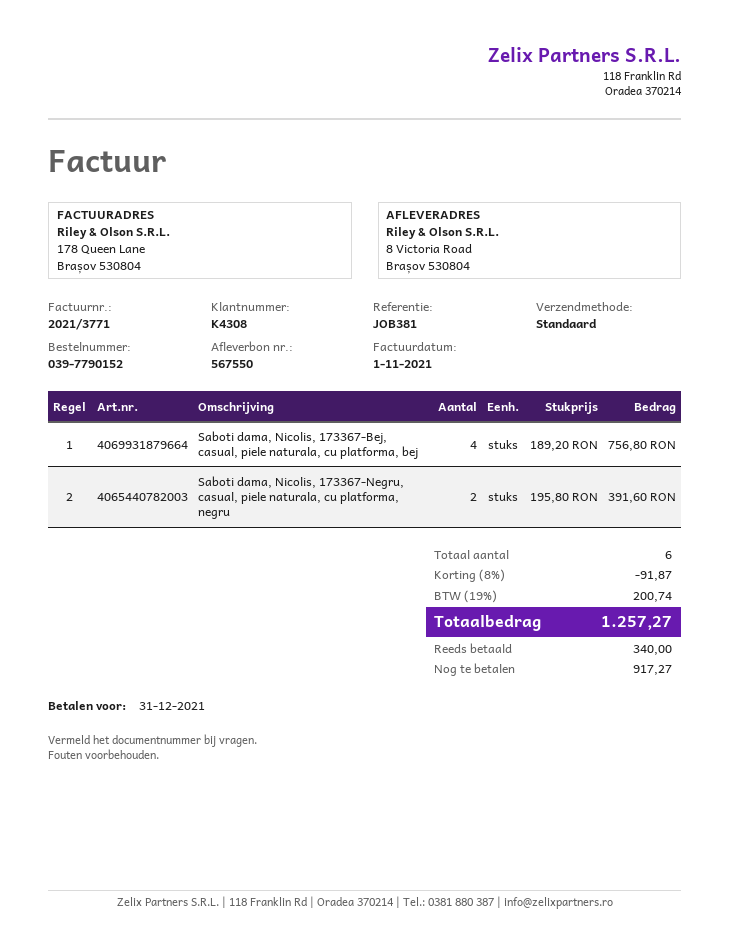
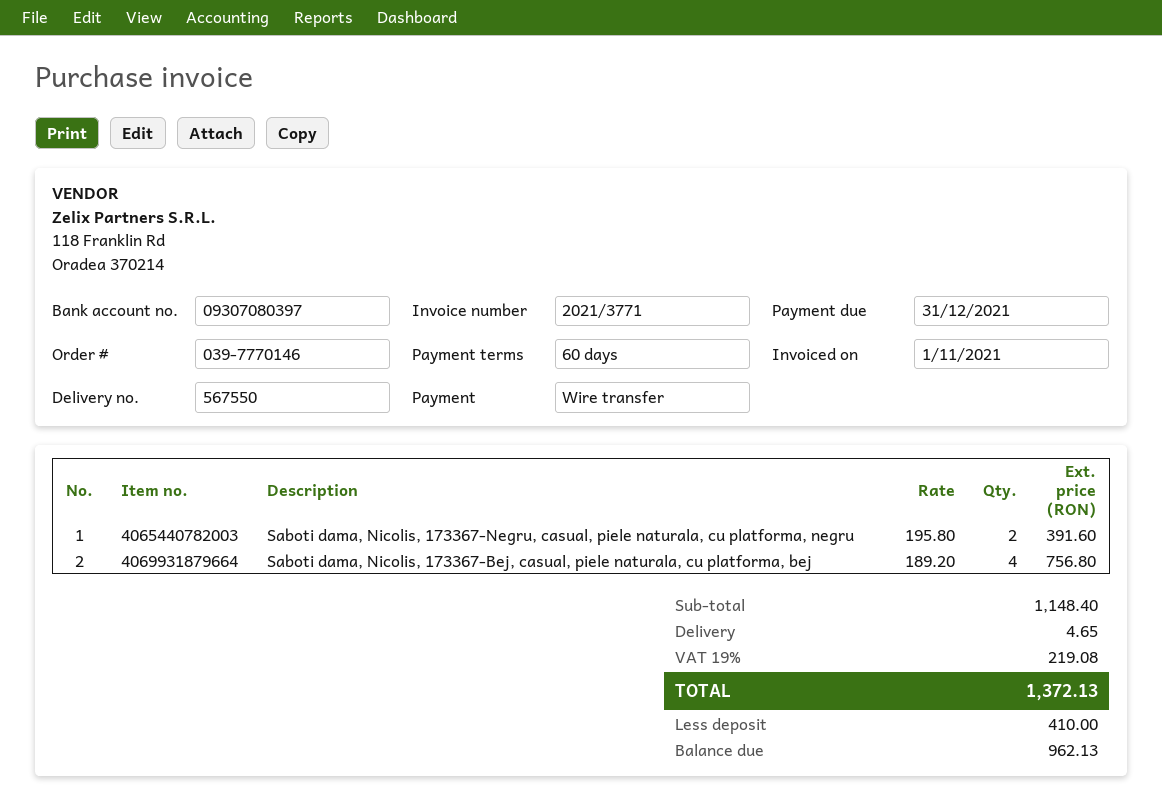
order number: 039-7790152 -> 039-7770146
discount: 8% = 91.87 -> none
shipping: none -> 4.65
tax: 19% = 200.74 -> 19% = 219.08
total: 1257.27 -> 1372.13
deposit: 340.00 -> 410.00
balance: 917.27 -> 962.13

